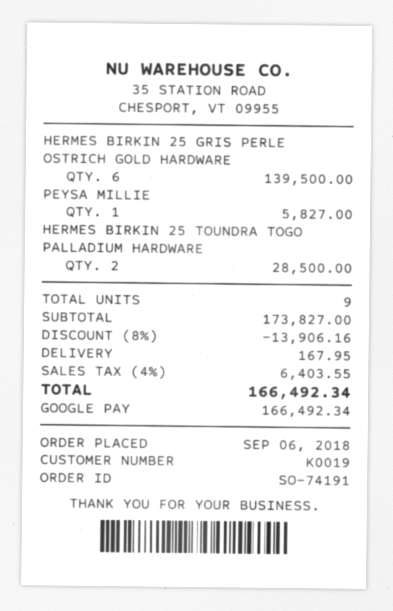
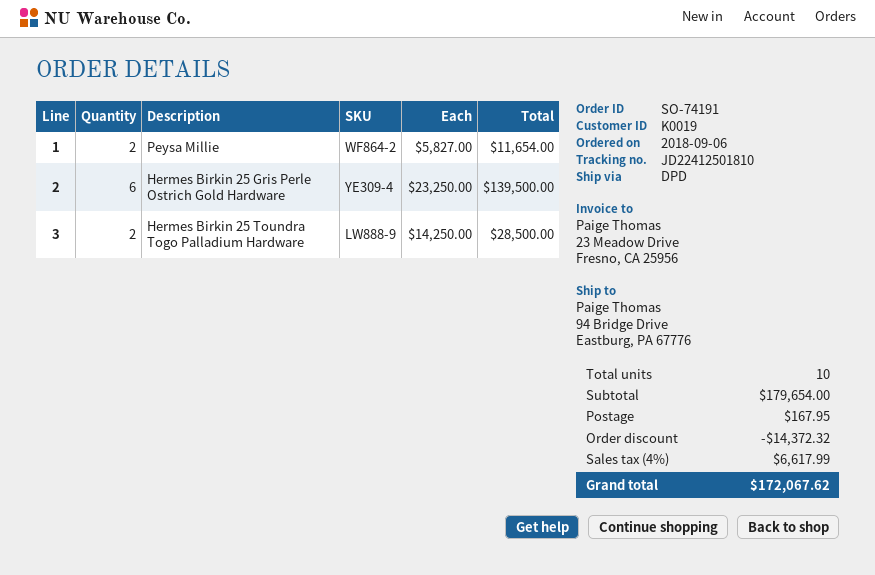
PEYSA MILLIE: 1 for 5827.00 -> 2 for 11654.00
total quantity: 9 -> 10
subtotal: 173827.00 -> 179654.00
discount: 13906.16 -> 14372.32
tax: 4% = 6403.55 -> 4% = 6617.99
total: 166492.34 -> 172067.62

